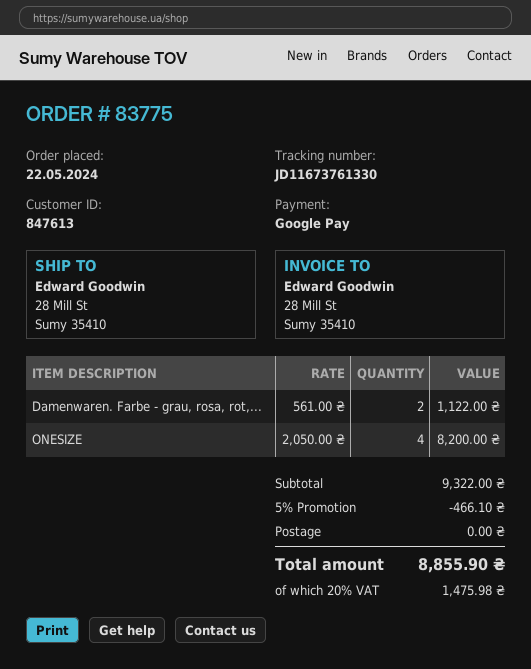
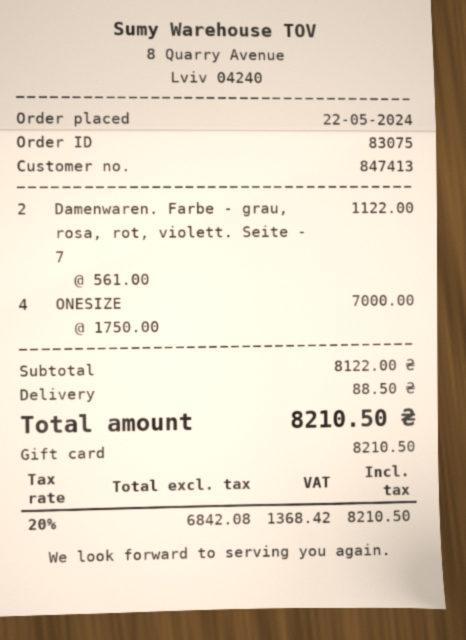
order number: 83775 -> 83075
customer number: 847613 -> 847413
payment method: Google Pay -> gift card
ONESIZE: 4 x 2050.00 = 8200.00 -> 4 x 1750.00 = 7000.00
subtotal: 9322.00 -> 8122.00
discount: 5% = 466.10 -> none
shipping: 0.00 -> 88.50
tax: 20% = 1475.98 -> 20% = 1368.42
total: 8855.90 -> 8210.50

